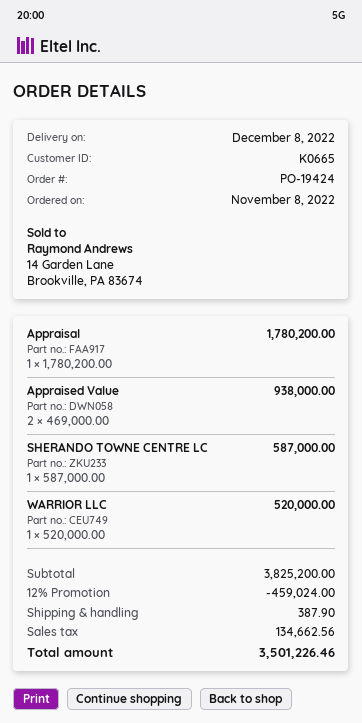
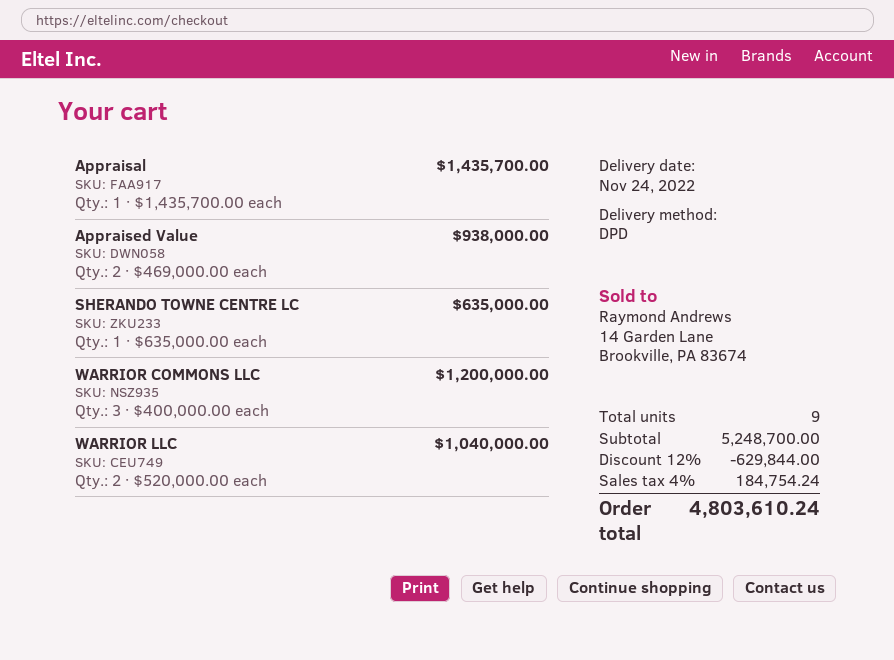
delivery date: 2022-12-08 -> 2022-11-24
Appraisal: 1 x 1780200.00 = 1780200.00 -> 1 x 1435700.00 = 1435700.00
SHERANDO TOWNE CENTRE LC: 1 x 587000.00 = 587000.00 -> 1 x 635000.00 = 635000.00
WARRIOR LLC: 1 x 520000.00 = 520000.00 -> 2 x 520000.00 = 1040000.00
WARRIOR COMMONS LLC: none -> 3 x 400000.00 = 1200000.00
subtotal: 3825200.00 -> 5248700.00
discount: 12% = 459024.00 -> 12% = 629844.00
shipping: 387.90 -> none
tax: 134662.56 -> 184754.24
total: 3501226.46 -> 4803610.24

